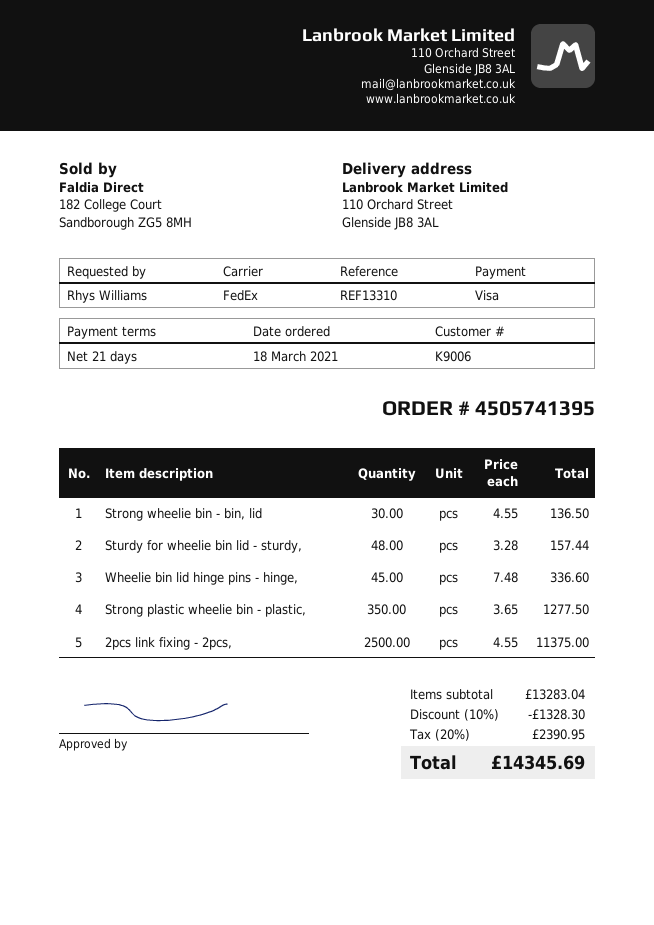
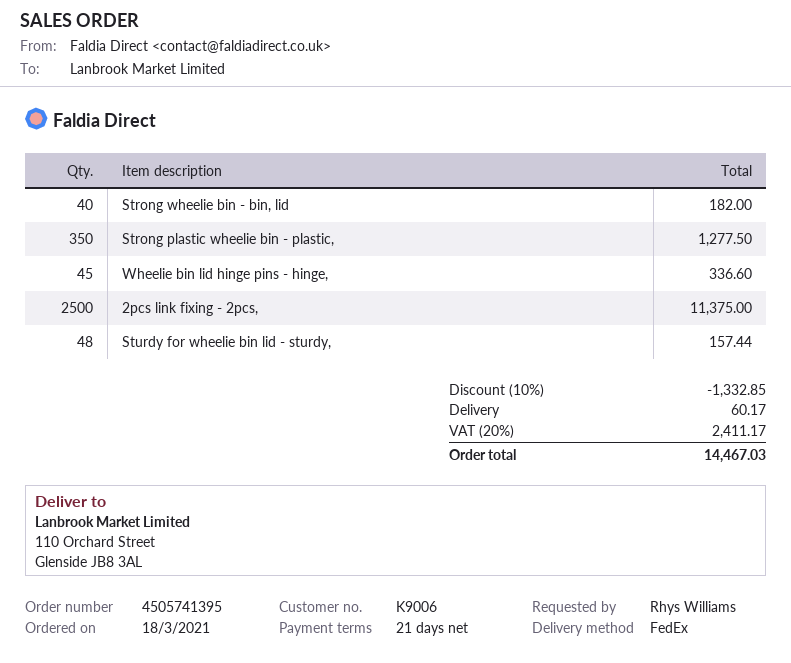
Strong wheelie bin - bin, lid: 30 for 136.50 -> 40 for 182.00
discount: 10% = 1328.30 -> 10% = 1332.85
shipping: none -> 60.17
tax: 20% = 2390.95 -> 20% = 2411.17
total: 14345.69 -> 14467.03

